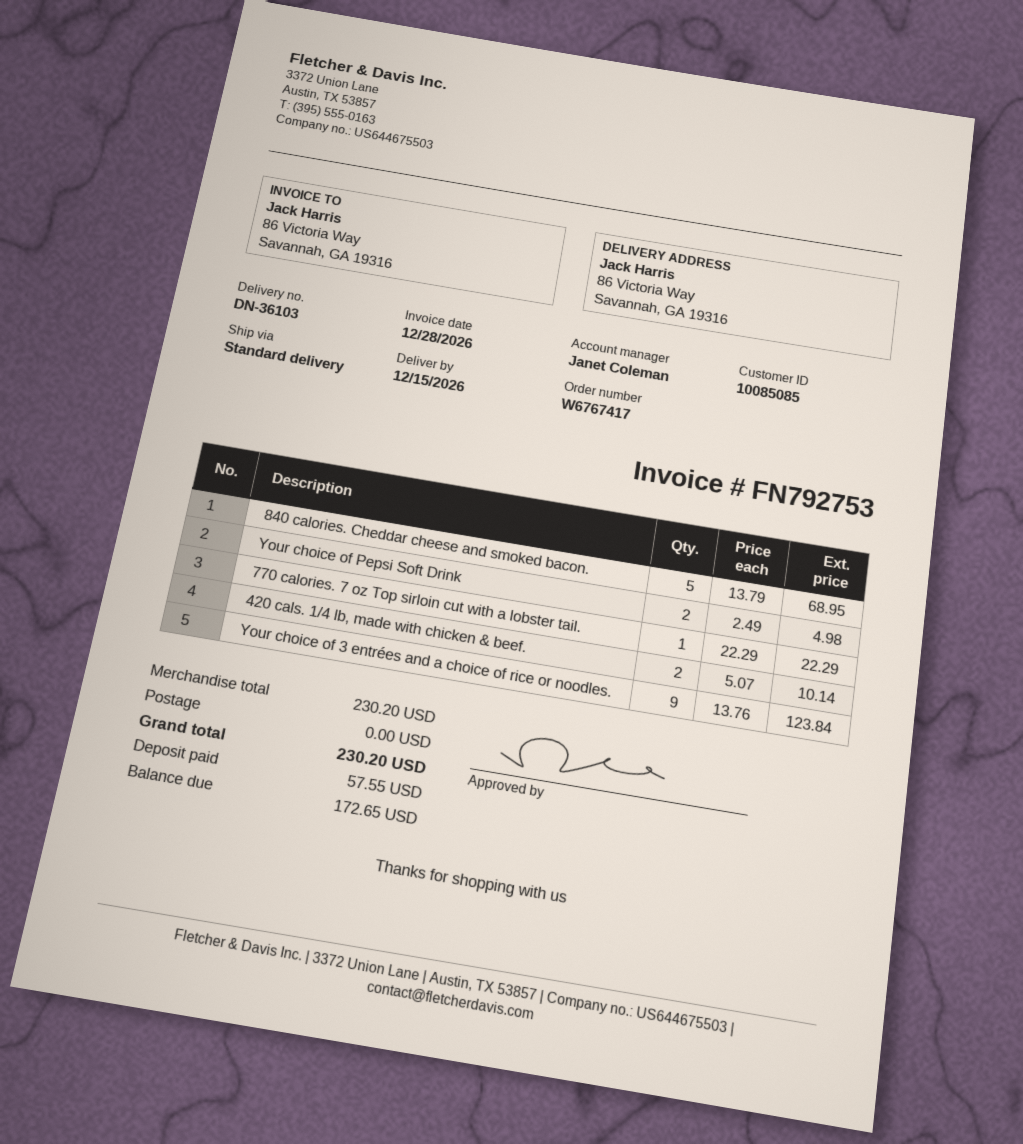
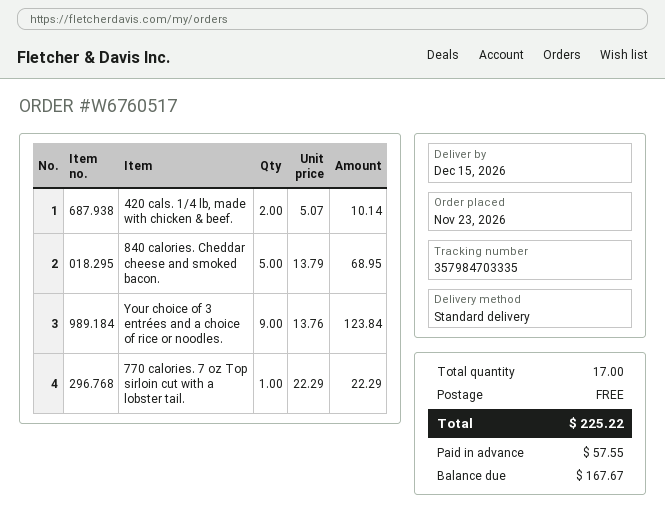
order number: W6767417 -> W6760517
Your choice of Pepsi Soft Drink: 2 x 2.49 = 4.98 -> none
total: 230.20 -> 225.22
balance: 172.65 -> 167.67

